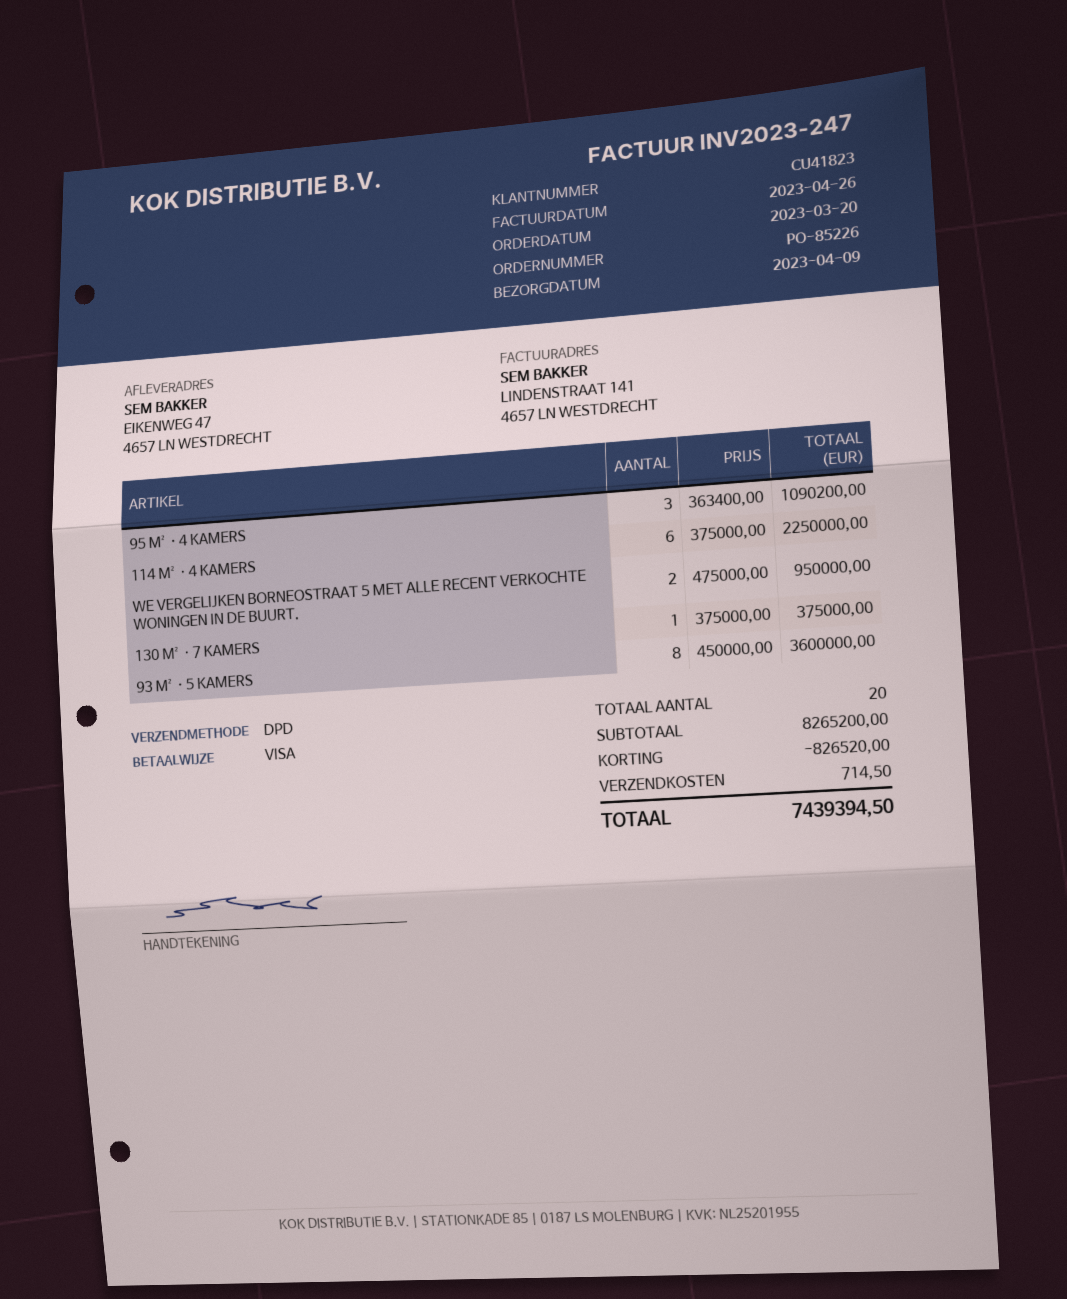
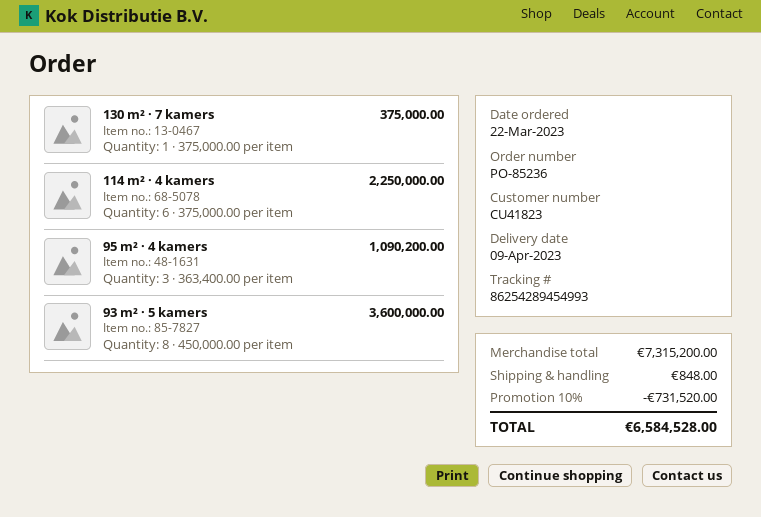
order number: PO-85226 -> PO-85236
order date: 2023-03-20 -> 2023-03-22
WE VERGELIJKEN BORNEOSTRAAT 5 MET ALLE RECENT VERKOCHTE WONINGEN IN DE BUURT.: 2 x 475000.00 = 950000.00 -> none
subtotal: 8265200.00 -> 7315200.00
discount: 826520.00 -> 731520.00
shipping: 714.50 -> 848.00
total: 7439394.50 -> 6584528.00

